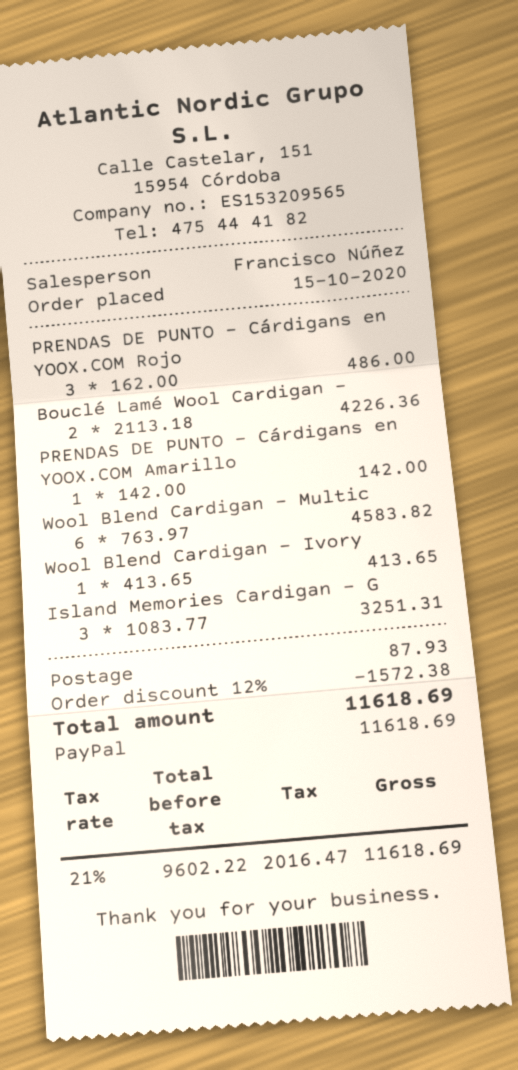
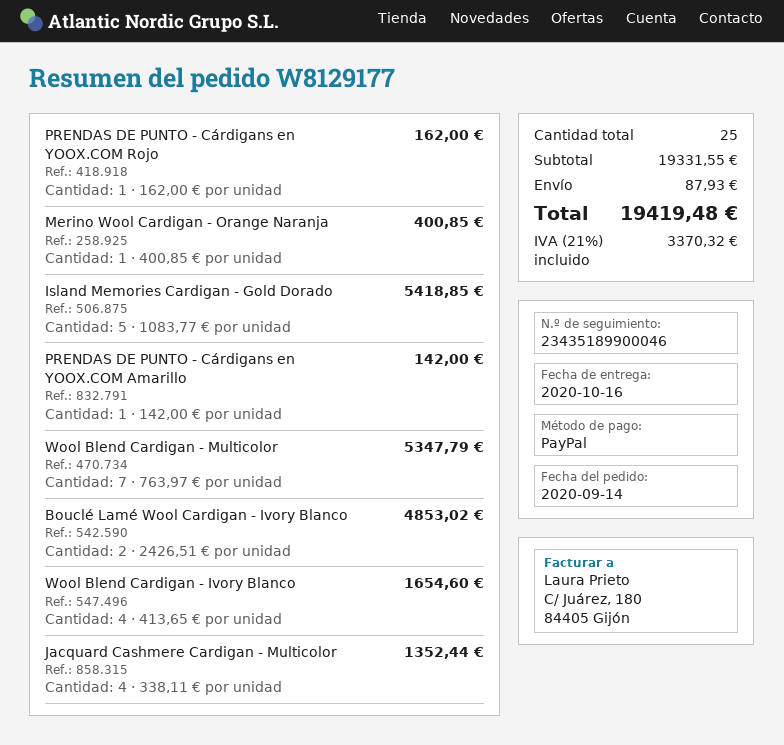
order date: 2020-10-15 -> 2020-09-14
PRENDAS DE PUNTO - Cárdigans en YOOX.COM Rojo: 3 x 162.00 = 486.00 -> 1 x 162.00 = 162.00
Bouclé Lamé Wool Cardigan -: 2 x 2113.18 = 4226.36 -> 2 x 2426.51 = 4853.02
Wool Blend Cardigan - Multic: 6 x 763.97 = 4583.82 -> 7 x 763.97 = 5347.79
Wool Blend Cardigan - Ivory: 1 x 413.65 = 413.65 -> 4 x 413.65 = 1654.60
Island Memories Cardigan - G: 3 x 1083.77 = 3251.31 -> 5 x 1083.77 = 5418.85
Merino Wool Cardigan - Orange Naranja: none -> 1 x 400.85 = 400.85
Jacquard Cashmere Cardigan - Multicolor: none -> 4 x 338.11 = 1352.44
discount: 12% = 1572.38 -> none
tax: 21% = 2016.47 -> 21% = 3370.32
total: 11618.69 -> 19419.48

